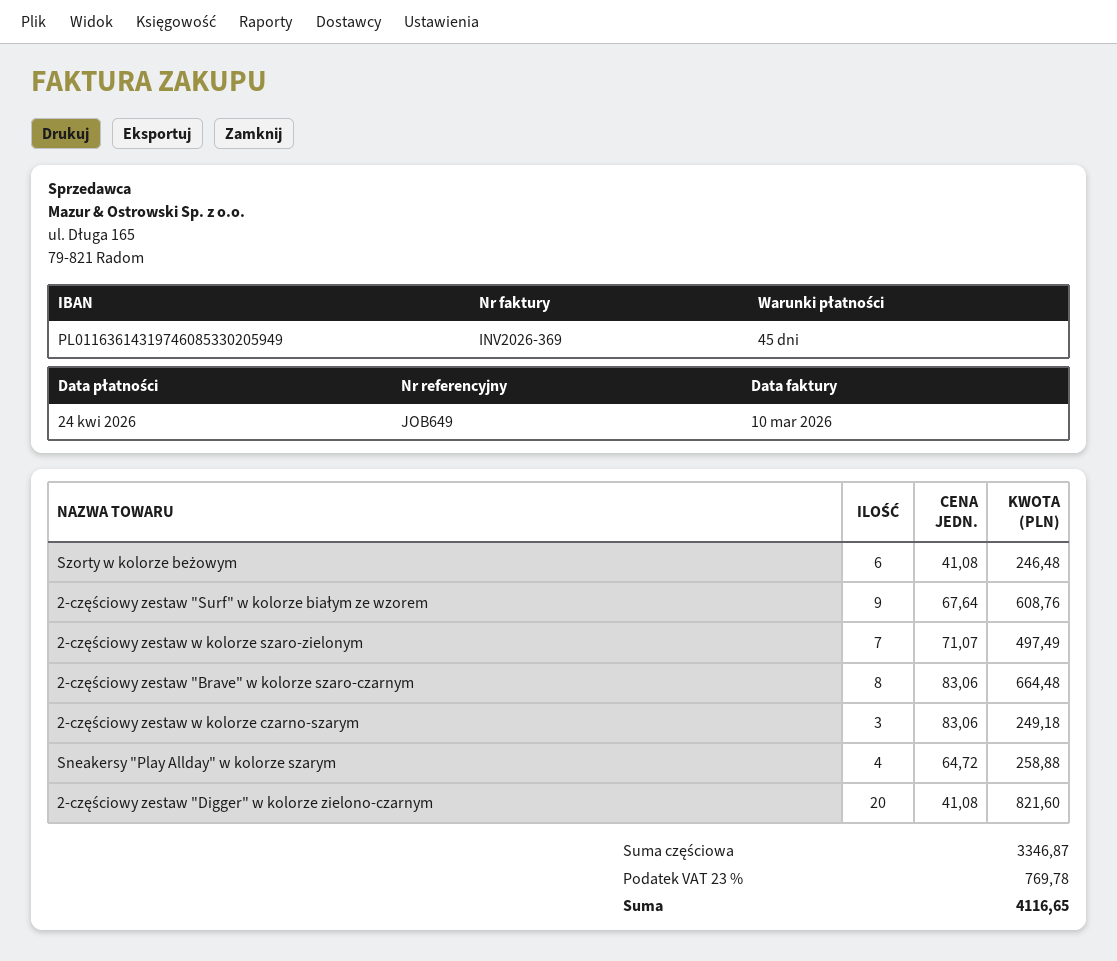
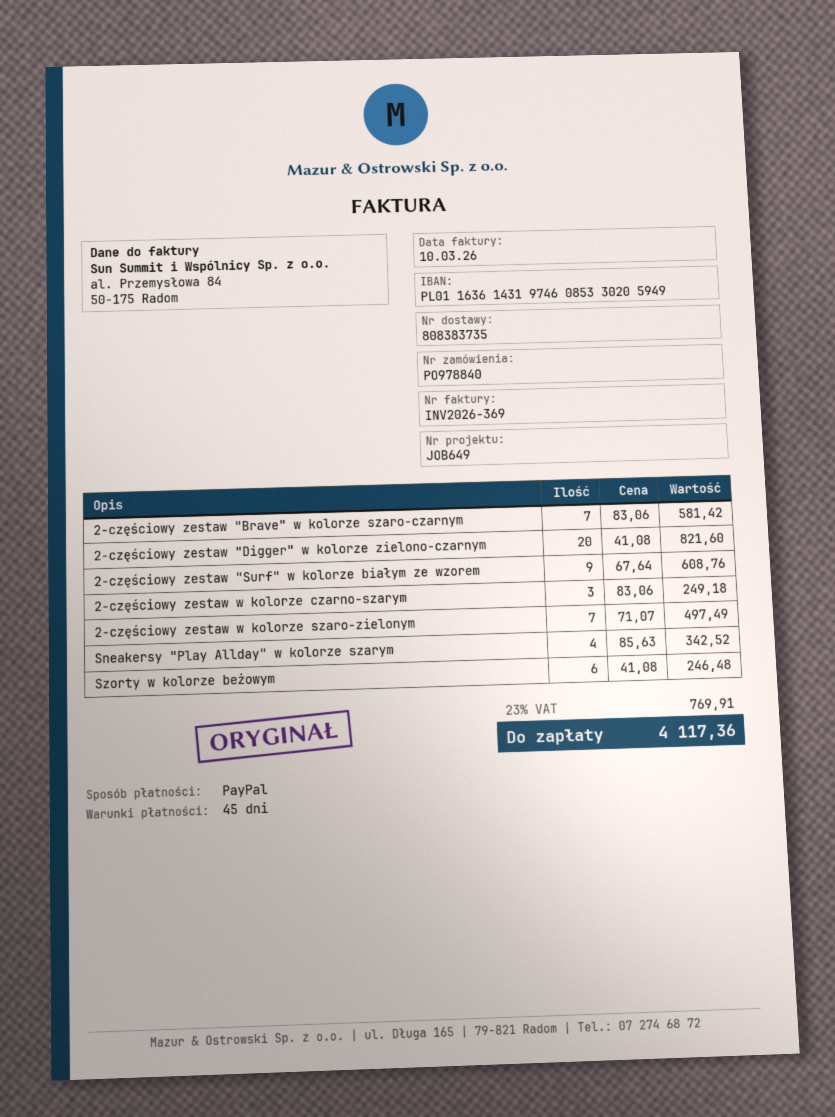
2-częściowy zestaw "Brave" w kolorze szaro-czarnym: 8 x 83.06 = 664.48 -> 7 x 83.06 = 581.42
Sneakersy "Play Allday" w kolorze szarym: 4 x 64.72 = 258.88 -> 4 x 85.63 = 342.52
tax: 23% = 769.78 -> 23% = 769.91
total: 4116.65 -> 4117.36

